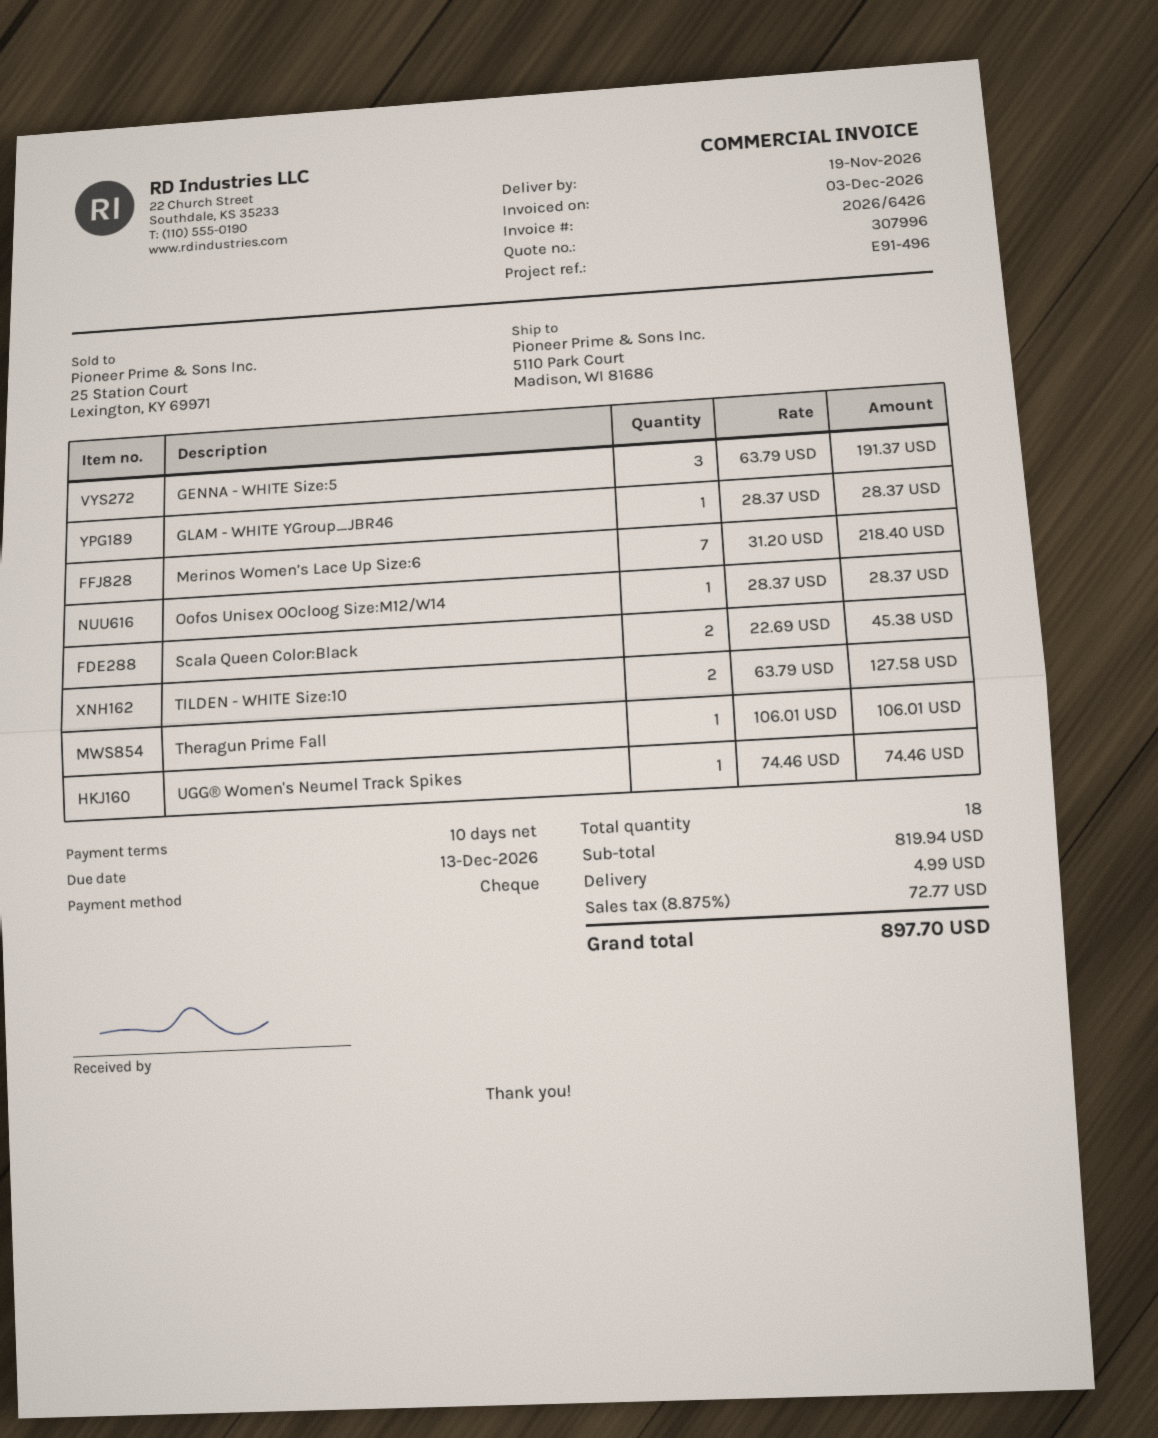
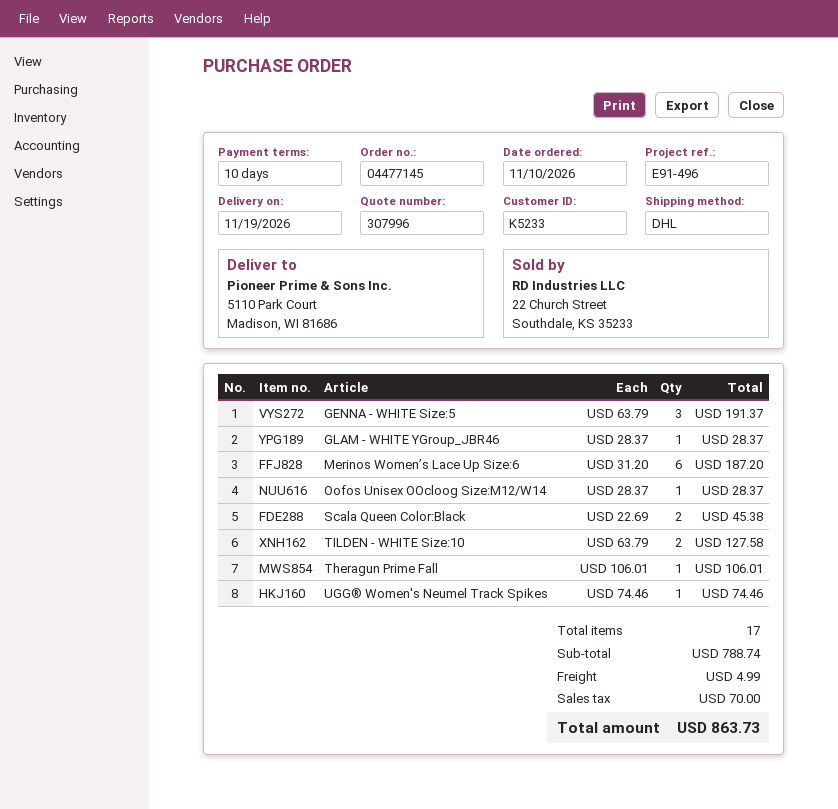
Merinos Women’s Lace Up Size:6: 7 x 31.20 = 218.40 -> 6 x 31.20 = 187.20
total quantity: 18 -> 17
subtotal: 819.94 -> 788.74
tax: 72.77 -> 70.00
total: 897.70 -> 863.73

